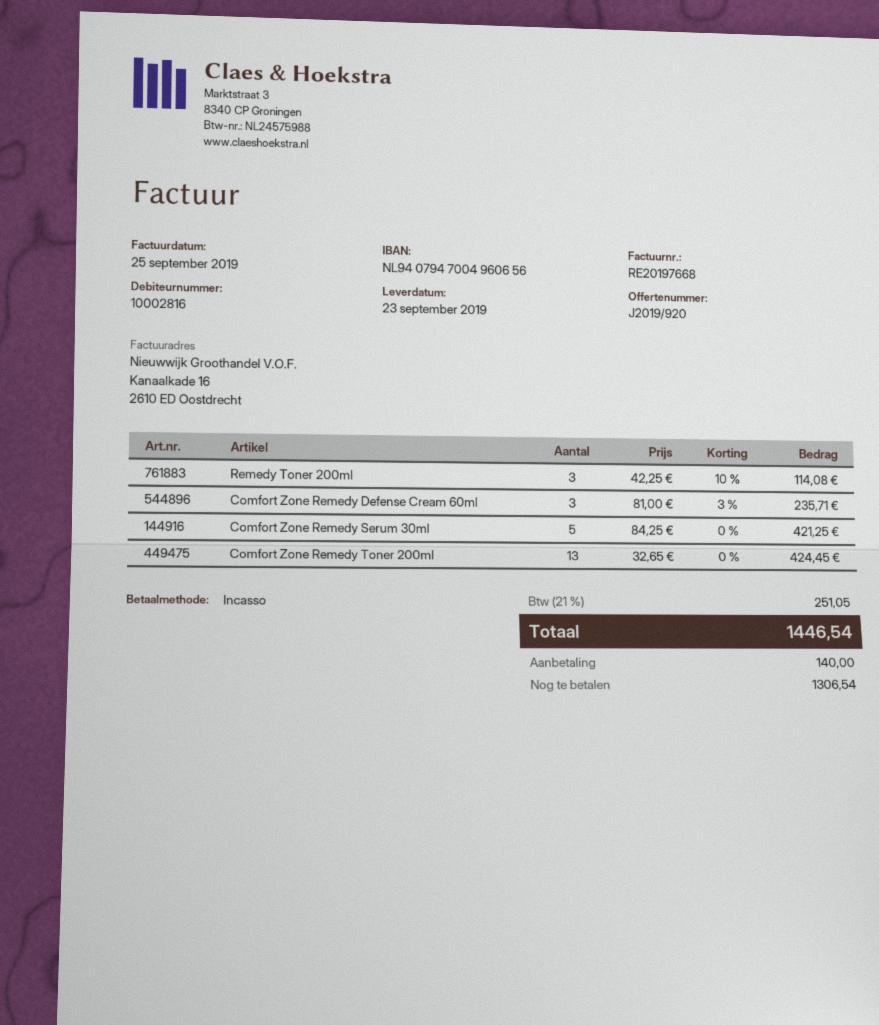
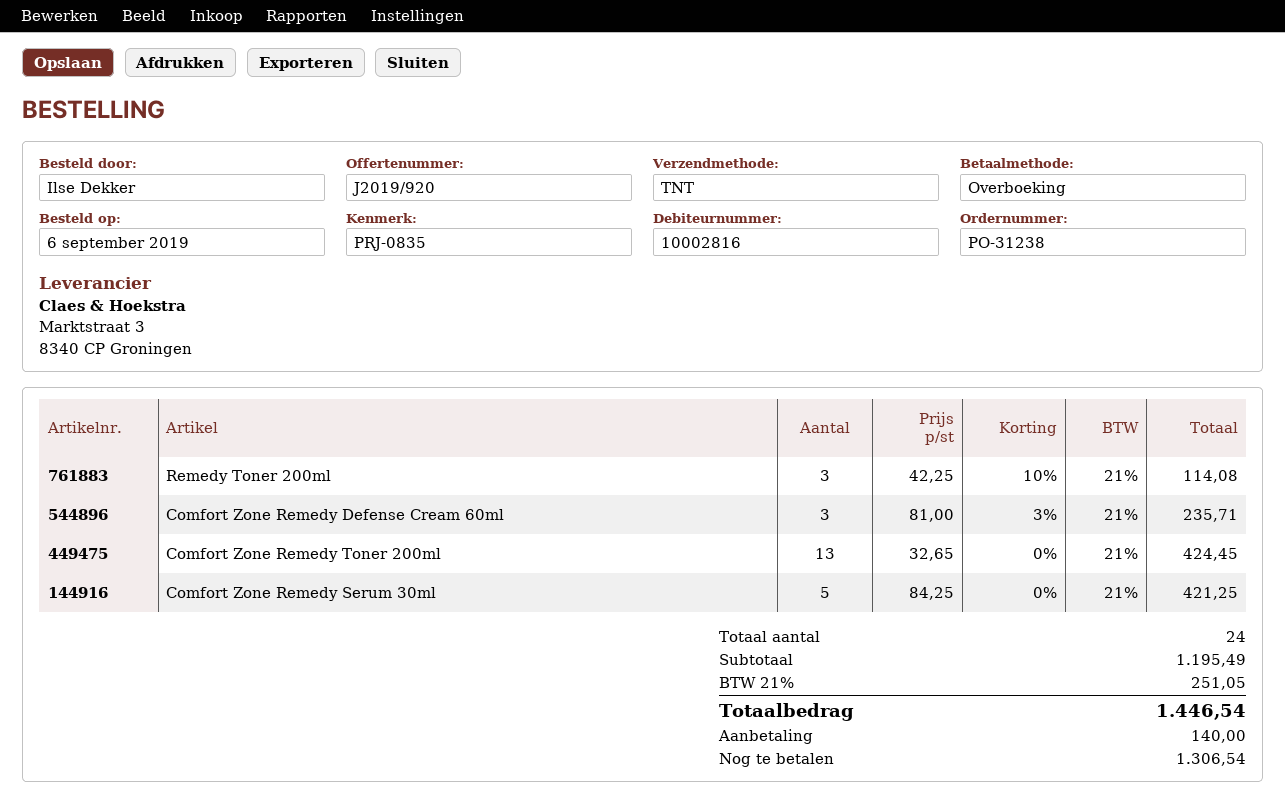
payment method: direct debit -> bank transfer

